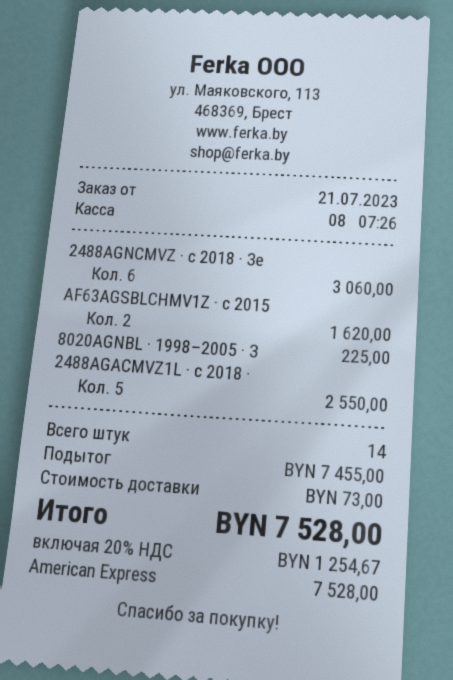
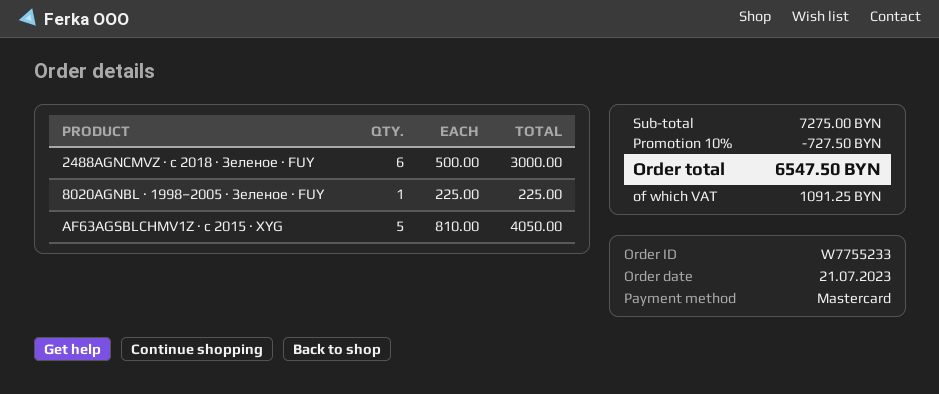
payment method: American Express -> Mastercard
2488AGNCMVZ · с 2018 · Зе: 6 for 3060.00 -> 6 for 3000.00
AF63AGSBLCHMV1Z · с 2015: 2 for 1620.00 -> 5 for 4050.00
2488AGACMVZ1L · с 2018 ·: 5 for 2550.00 -> none
subtotal: 7455.00 -> 7275.00
discount: none -> 10% = 727.50
shipping: 73.00 -> none
tax: 1254.67 -> 1091.25
total: 7528.00 -> 6547.50

